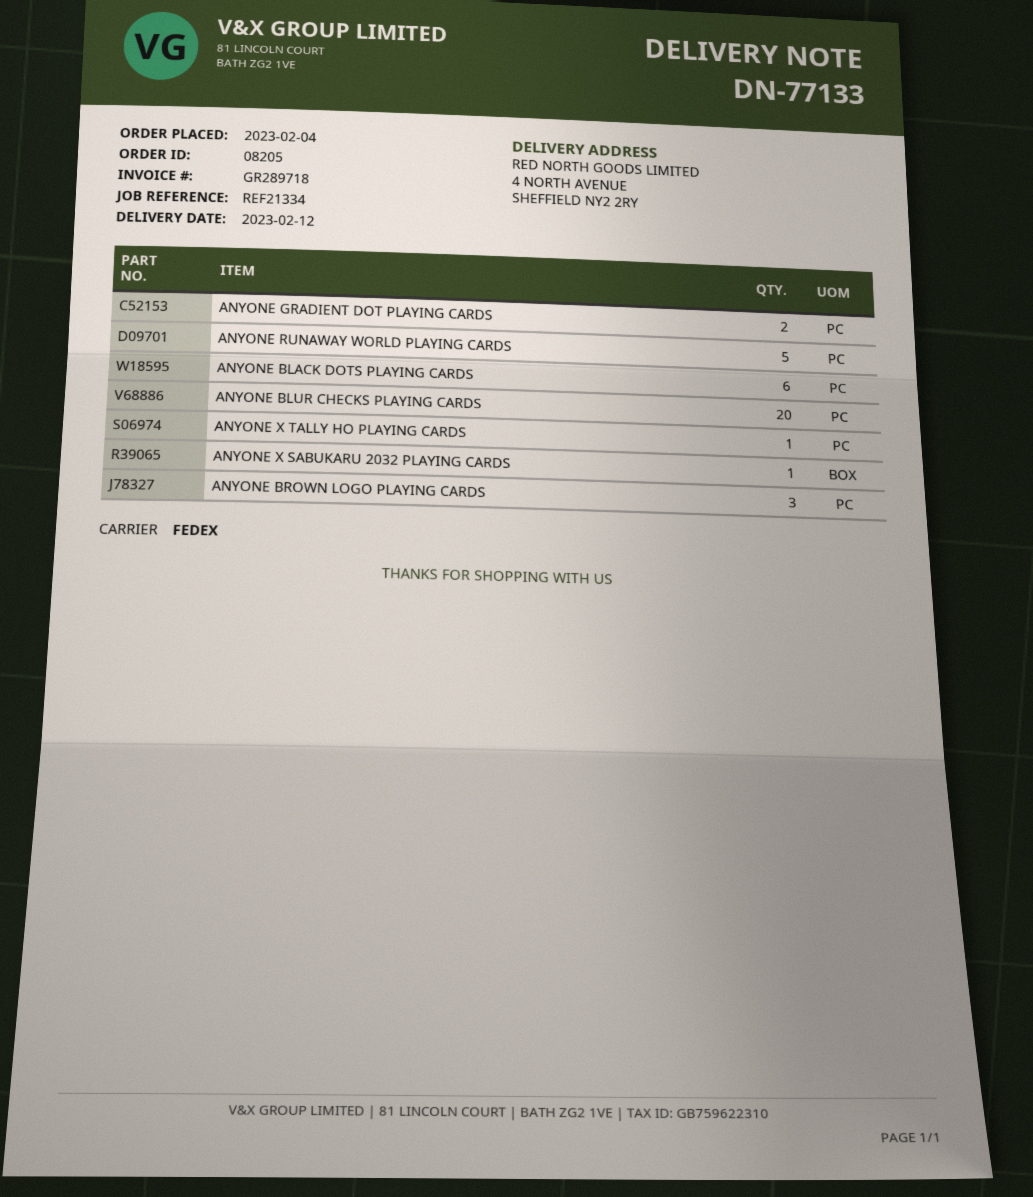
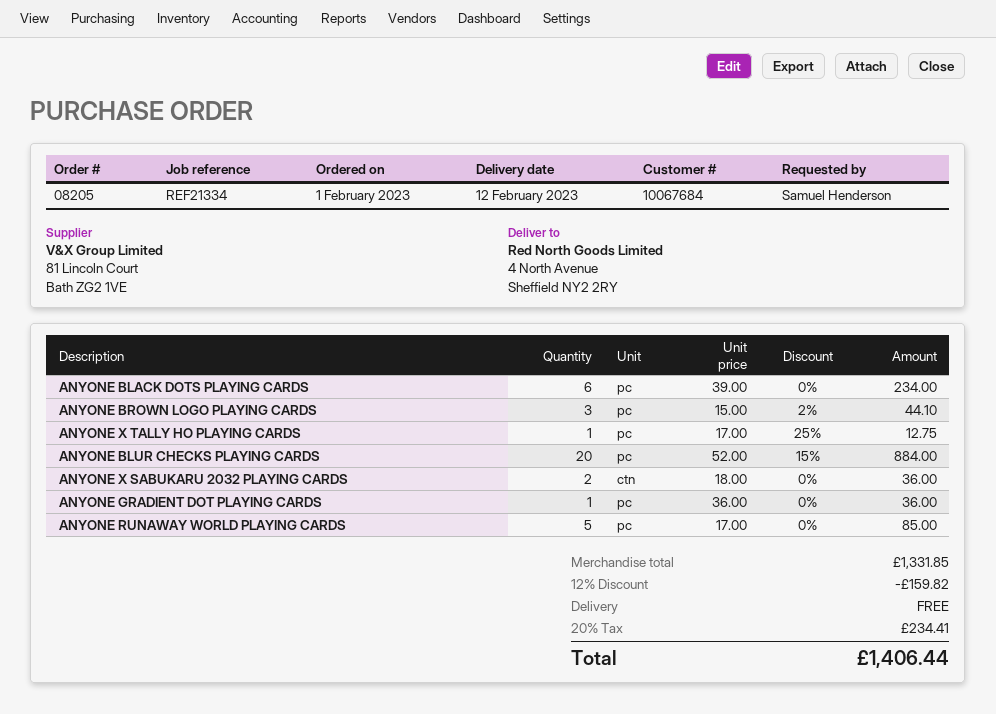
order date: 2023-02-04 -> 2023-02-01
ANYONE GRADIENT DOT PLAYING CARDS: 2 -> 1
ANYONE X SABUKARU 2032 PLAYING CARDS: 1 -> 2

